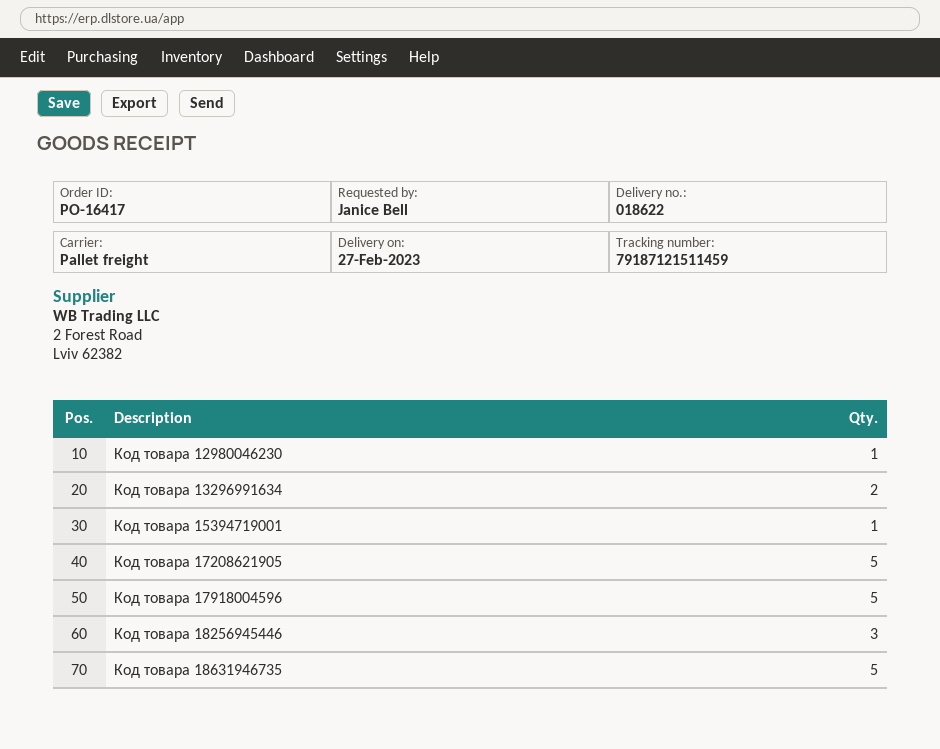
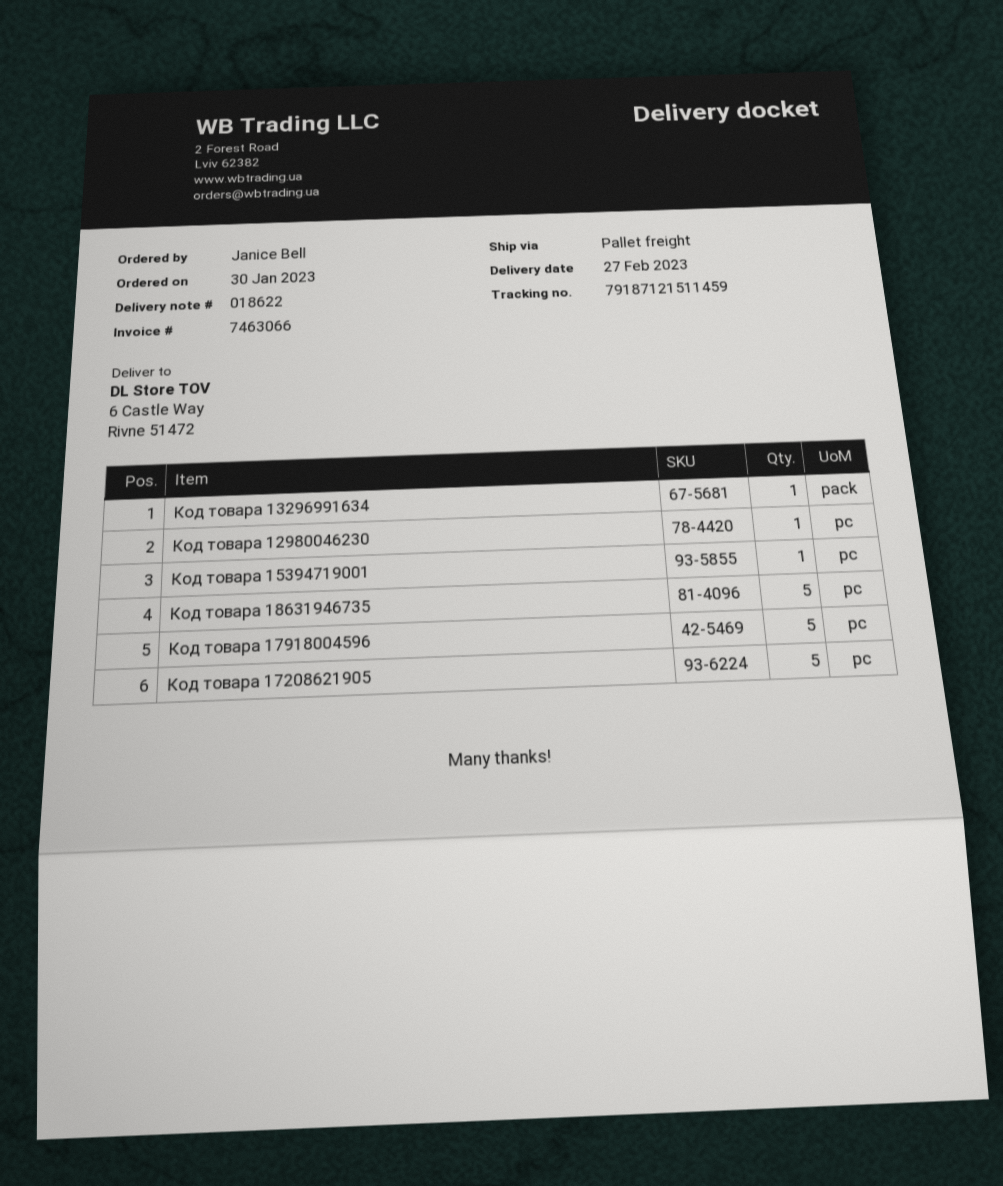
Код товара 13296991634: 2 -> 1
Код товара 18256945446: 3 -> none

